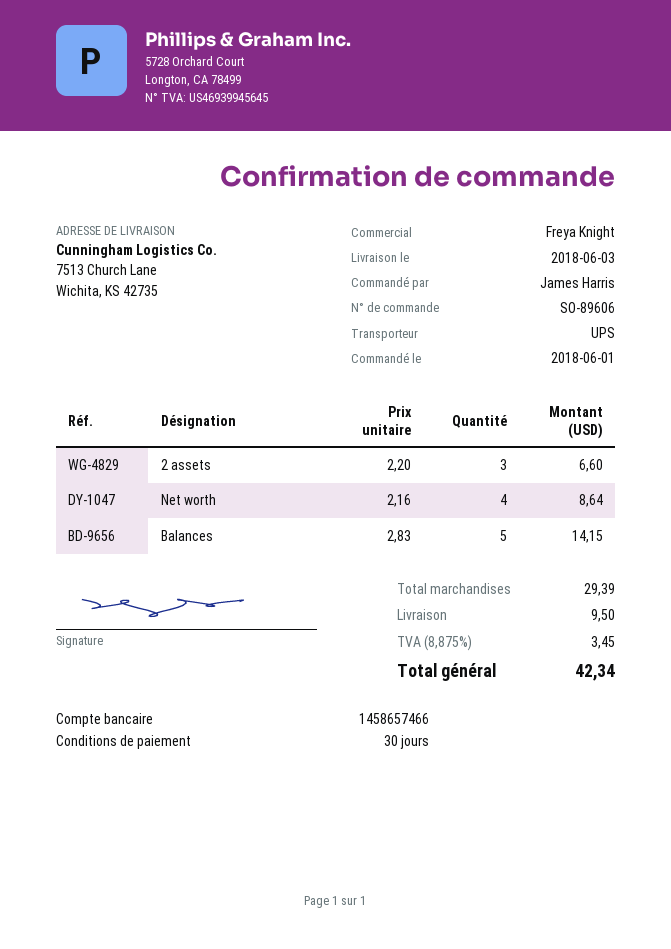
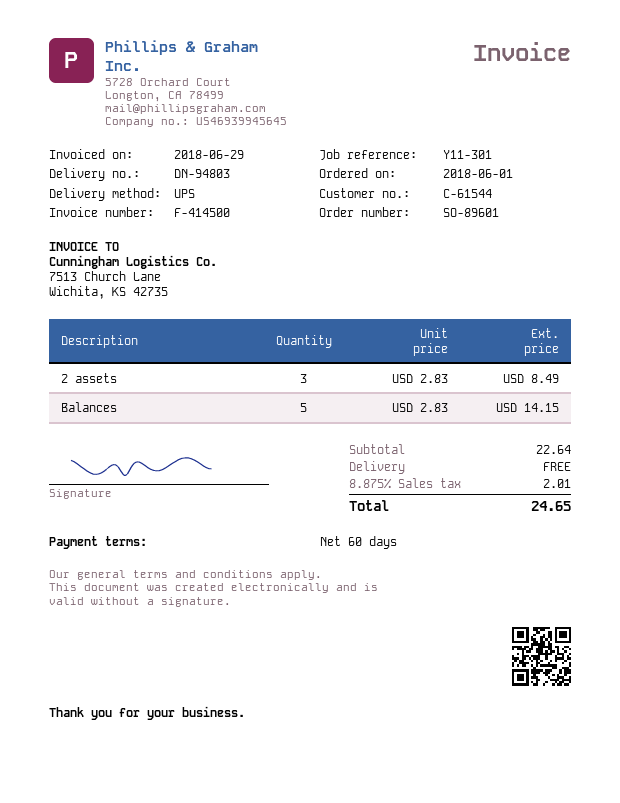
order number: SO-89606 -> SO-89601
payment terms: 30 days -> 60 days
2 assets: 3 x 2.20 = 6.60 -> 3 x 2.83 = 8.49
Net worth: 4 x 2.16 = 8.64 -> none
subtotal: 29.39 -> 22.64
shipping: 9.50 -> 0.00
tax: 8.875% = 3.45 -> 8.875% = 2.01
total: 42.34 -> 24.65

